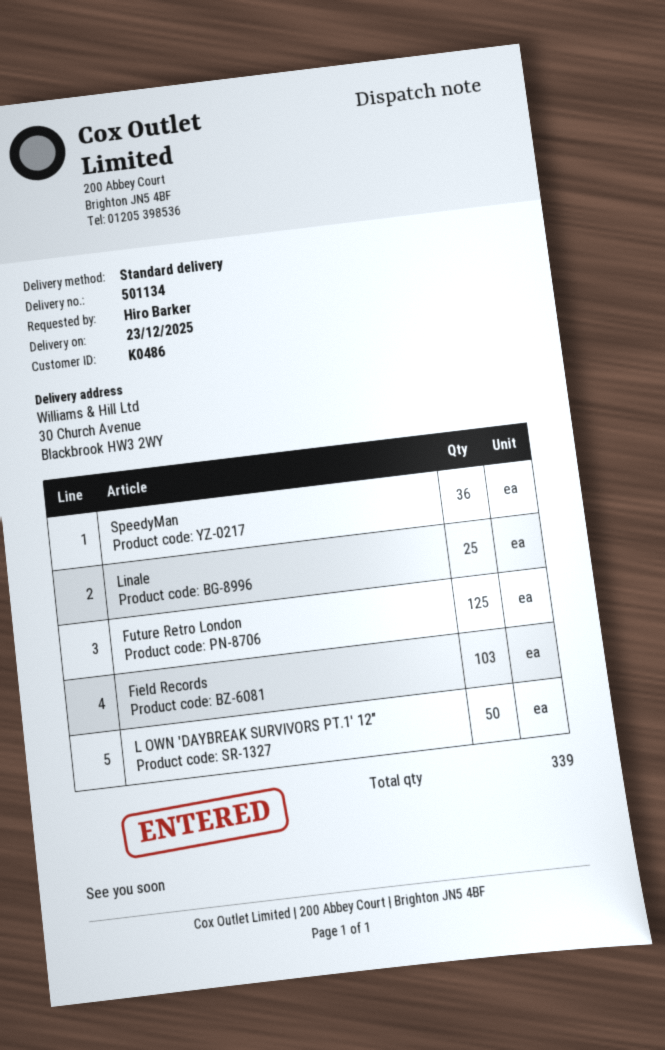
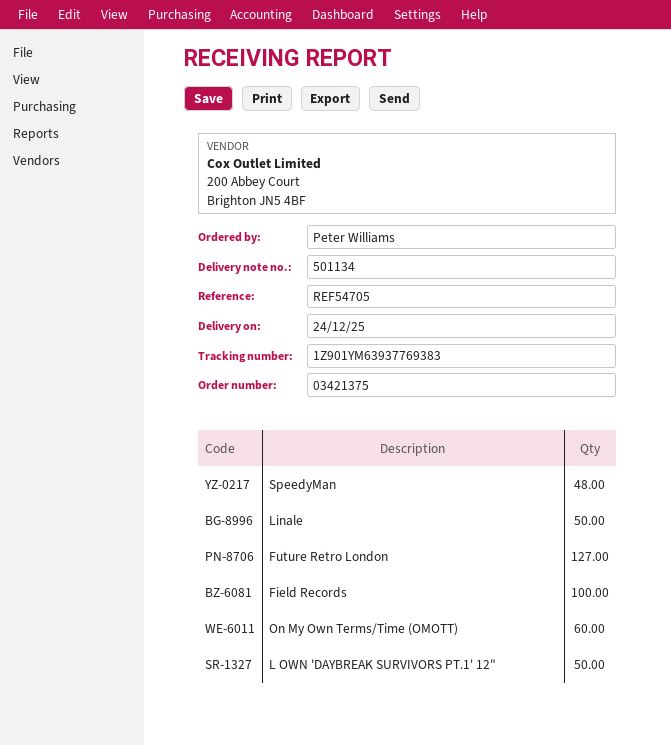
delivery date: 2025-12-23 -> 2025-12-24
ordered by: Hiro Barker -> Peter Williams
SpeedyMan: 36 -> 48
Linale: 25 -> 50
Future Retro London: 125 -> 127
Field Records: 103 -> 100
On My Own Terms/Time (OMOTT): none -> 60

